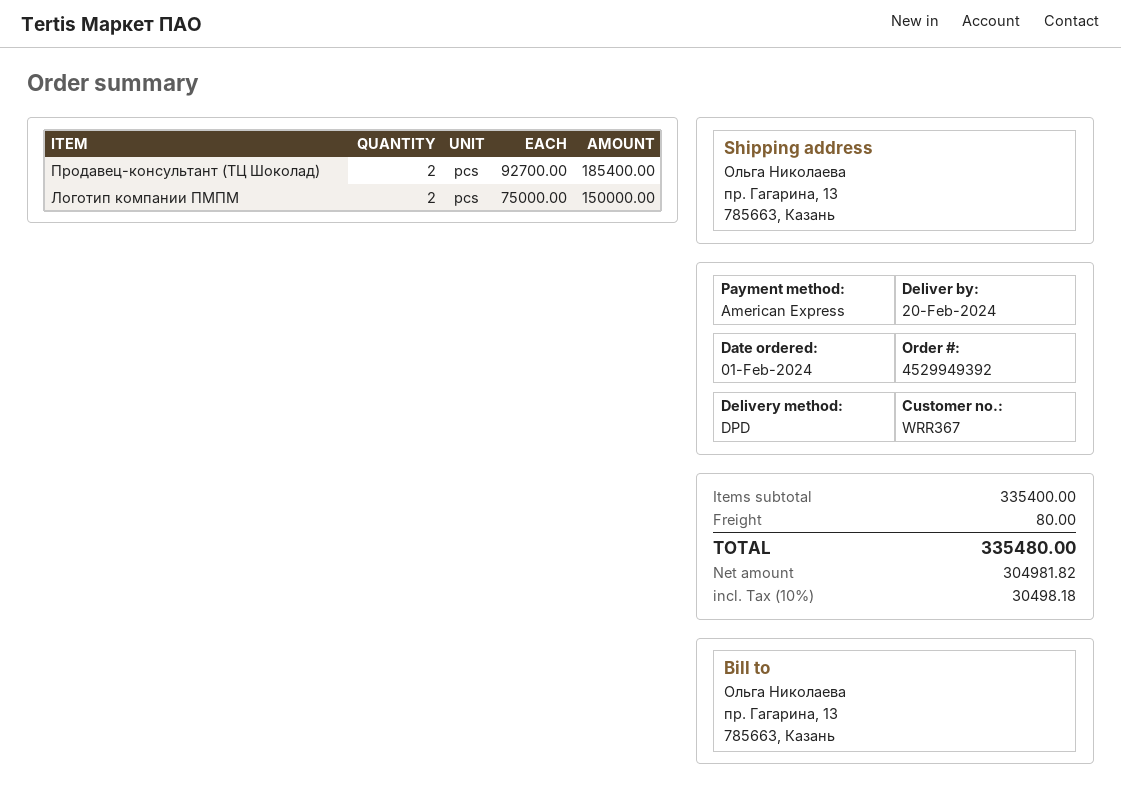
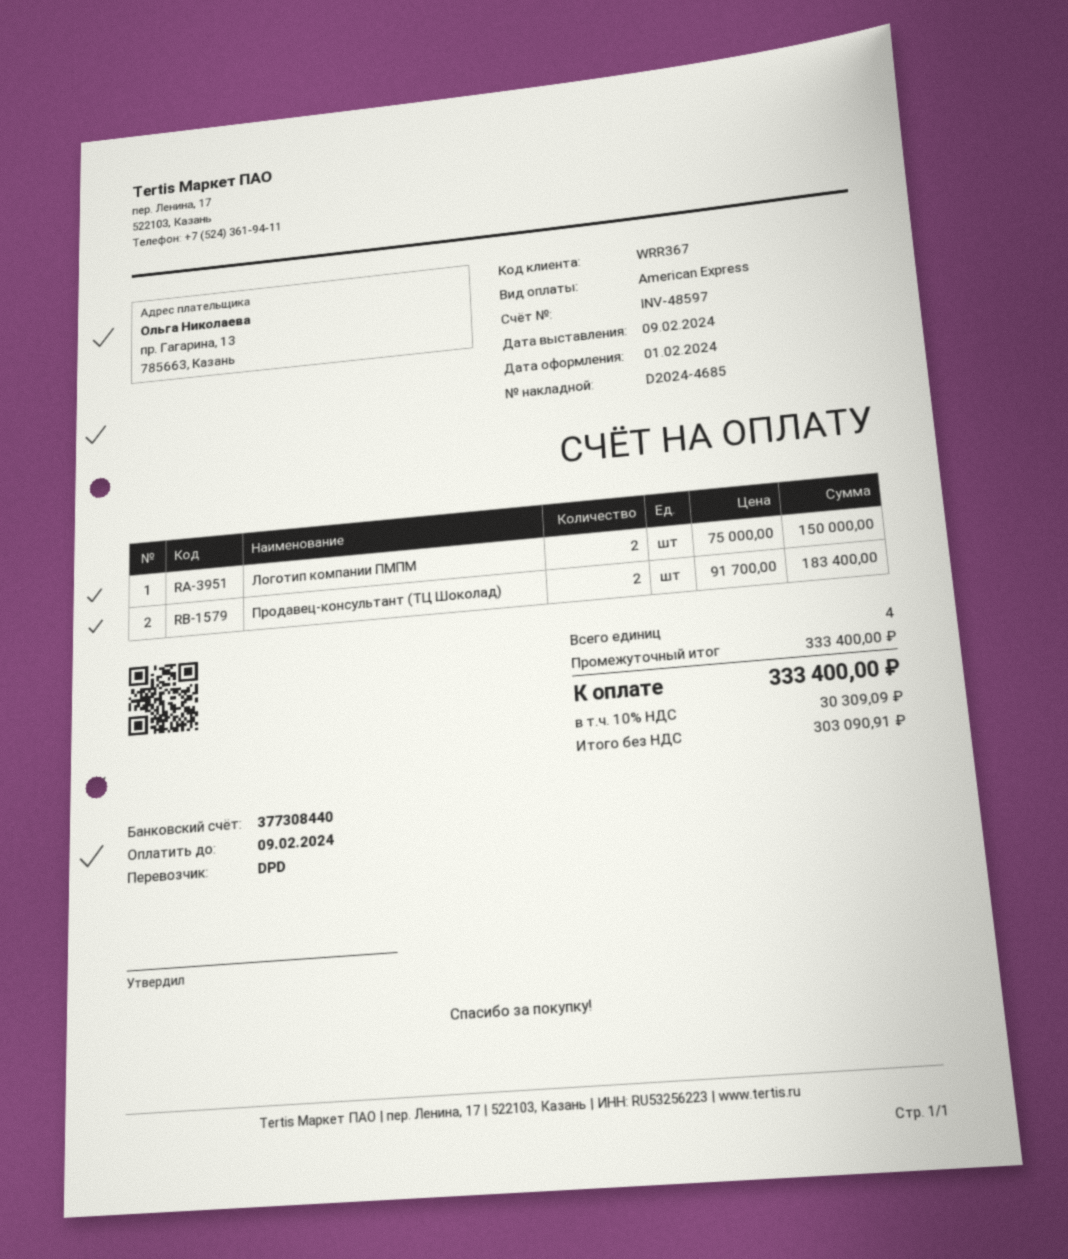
Продавец-консультант (ТЦ Шоколад): 2 x 92700.00 = 185400.00 -> 2 x 91700.00 = 183400.00
subtotal: 335400.00 -> 333400.00
shipping: 80.00 -> none
net: 304981.82 -> 303090.91
tax: 10% = 30498.18 -> 10% = 30309.09
total: 335480.00 -> 333400.00

